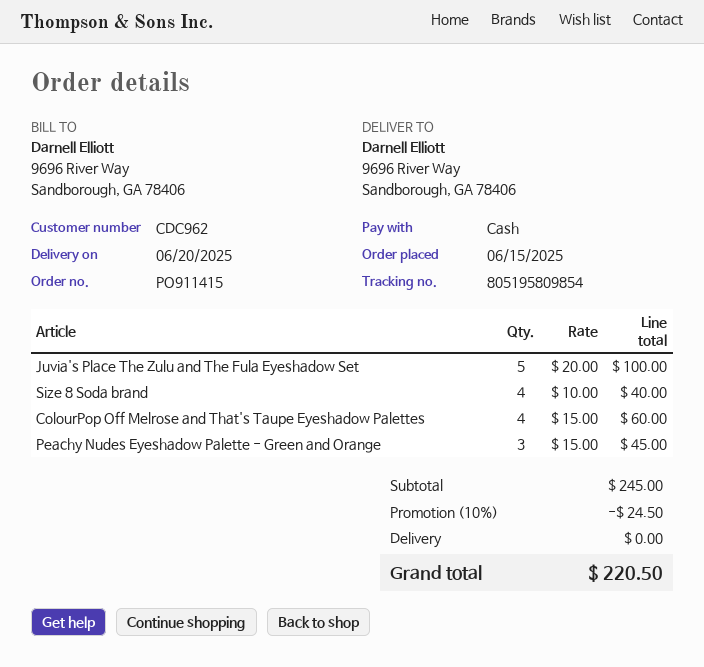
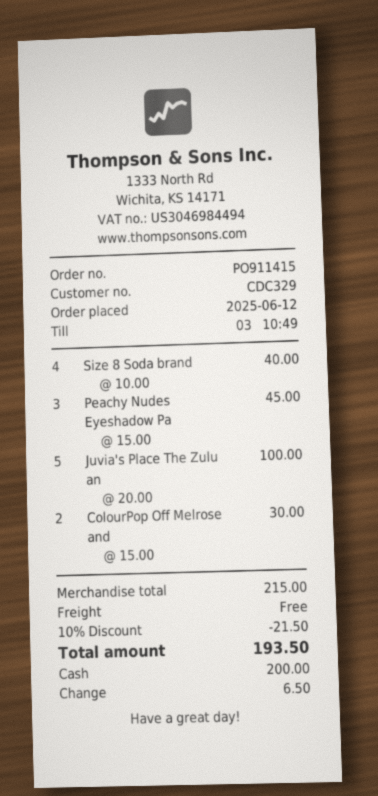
order date: 2025-06-15 -> 2025-06-12
customer number: CDC962 -> CDC329
ColourPop Off Melrose and That's Taupe Eyeshadow Palettes: 4 x 15.00 = 60.00 -> 2 x 15.00 = 30.00
subtotal: 245.00 -> 215.00
discount: 10% = 24.50 -> 10% = 21.50
total: 220.50 -> 193.50

